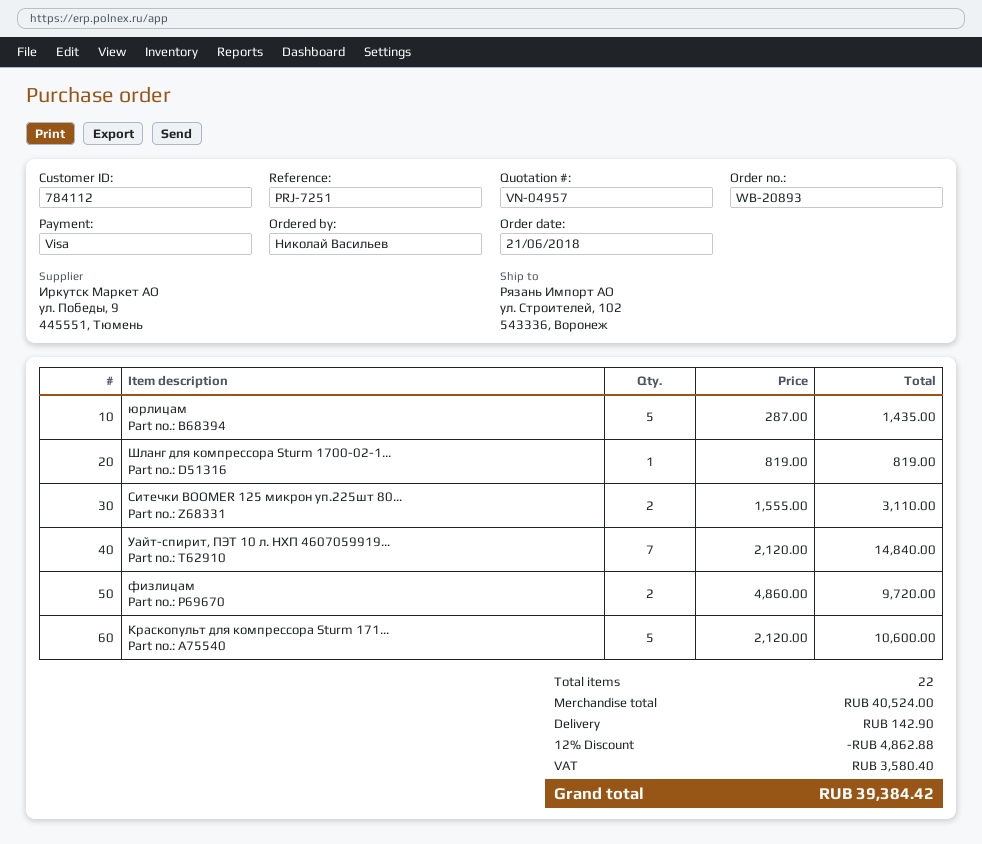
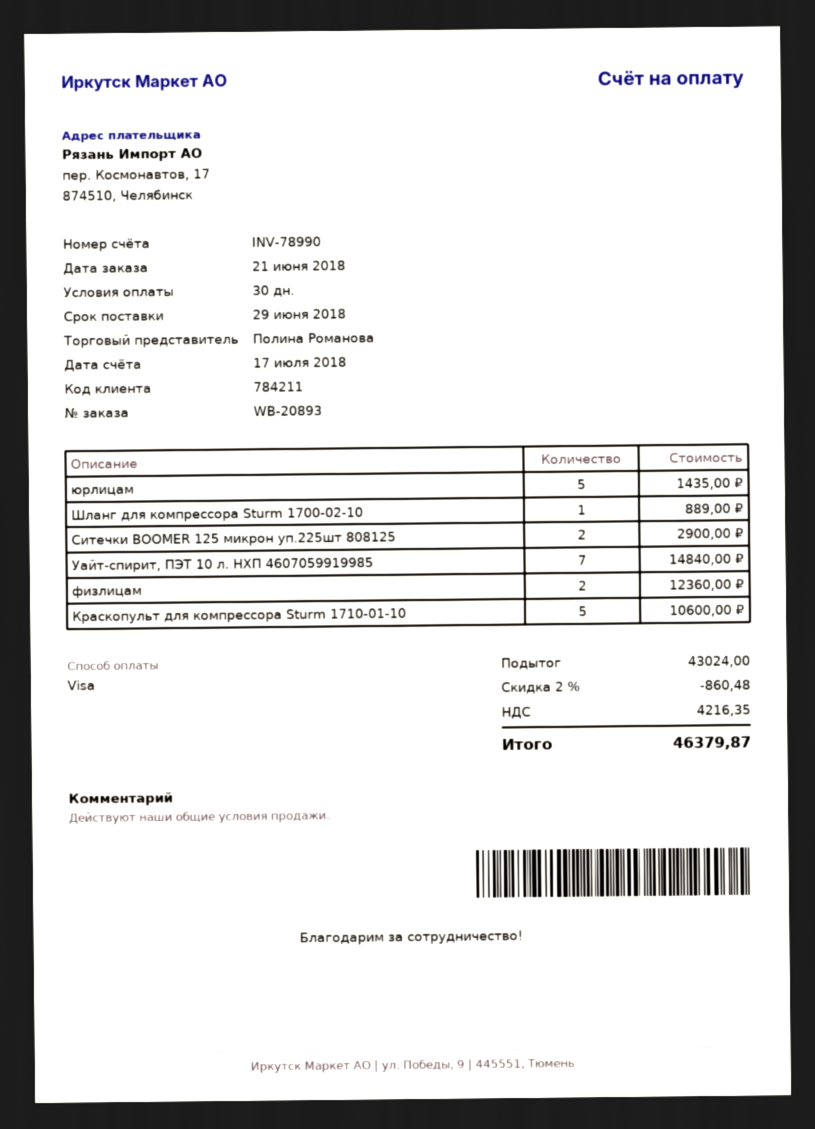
customer number: 784112 -> 784211
Шланг для компрессора Sturm 1700-02-1...: 1 for 819.00 -> 1 for 889.00
Ситечки BOOMER 125 микрон уп.225шт 80...: 2 for 3110.00 -> 2 for 2900.00
физлицам: 2 for 9720.00 -> 2 for 12360.00
subtotal: 40524.00 -> 43024.00
discount: 12% = 4862.88 -> 2% = 860.48
shipping: 142.90 -> none
tax: 3580.40 -> 4216.35
total: 39384.42 -> 46379.87

